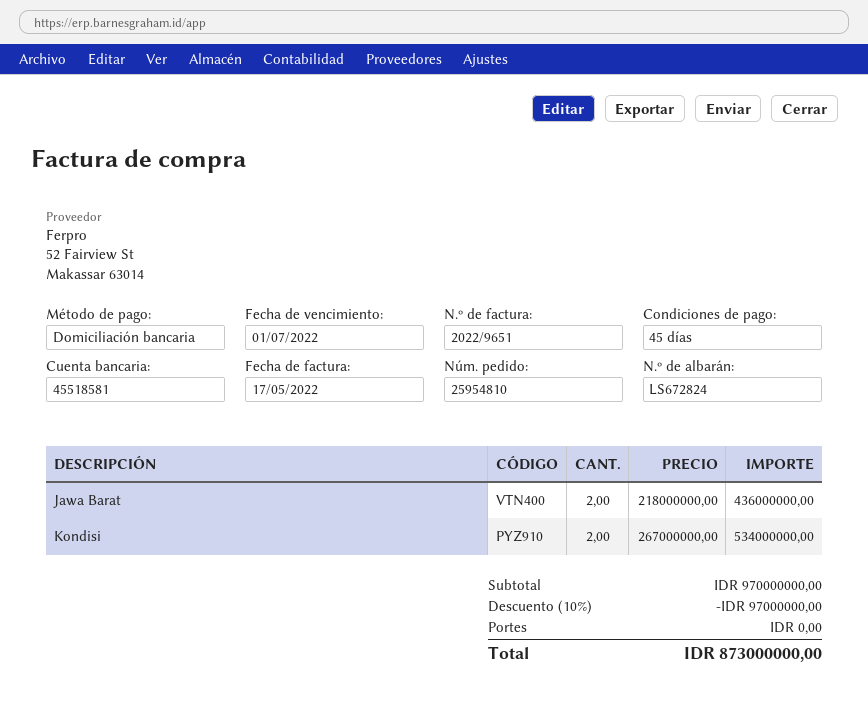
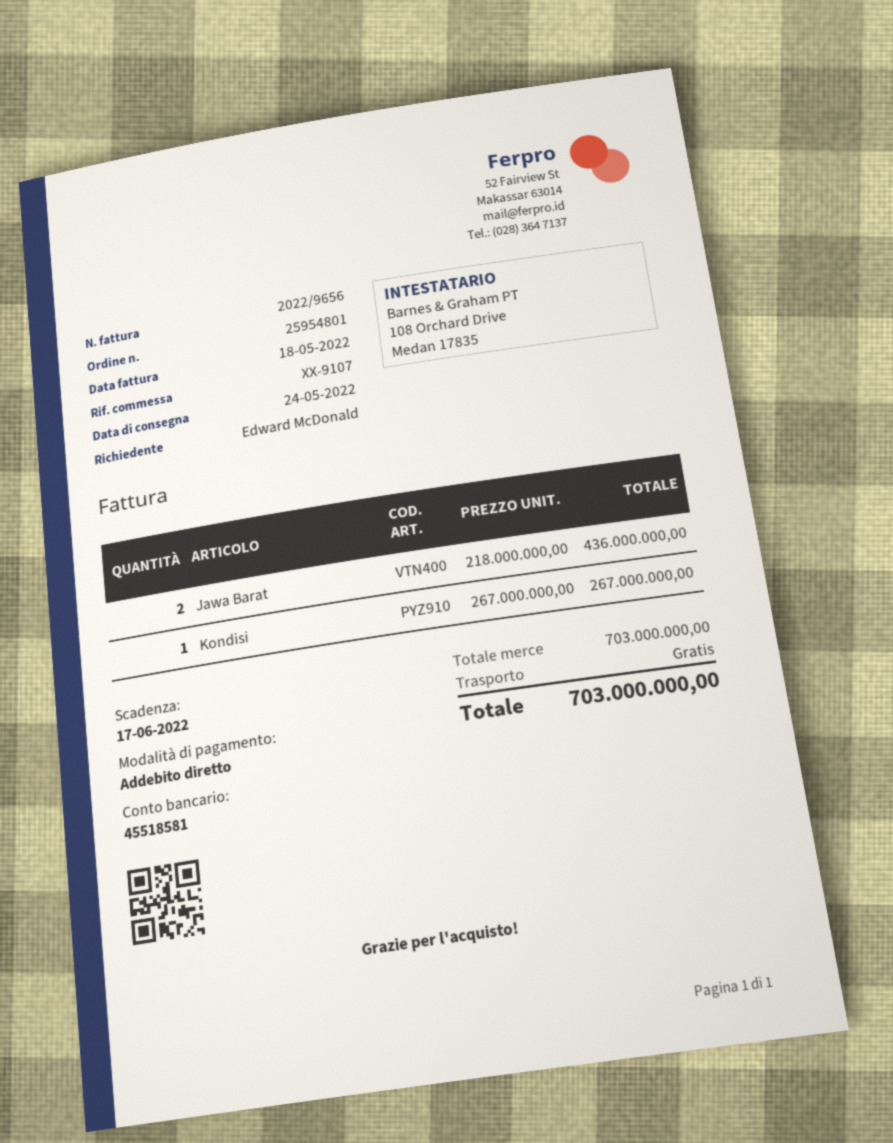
order number: 25954810 -> 25954801
invoice number: 2022/9651 -> 2022/9656
invoice date: 2022-05-17 -> 2022-05-18
due date: 2022-07-01 -> 2022-06-17
Kondisi: 2 x 267000000.00 = 534000000.00 -> 1 x 267000000.00 = 267000000.00
subtotal: 970000000.00 -> 703000000.00
discount: 10% = 97000000.00 -> none
total: 873000000.00 -> 703000000.00

